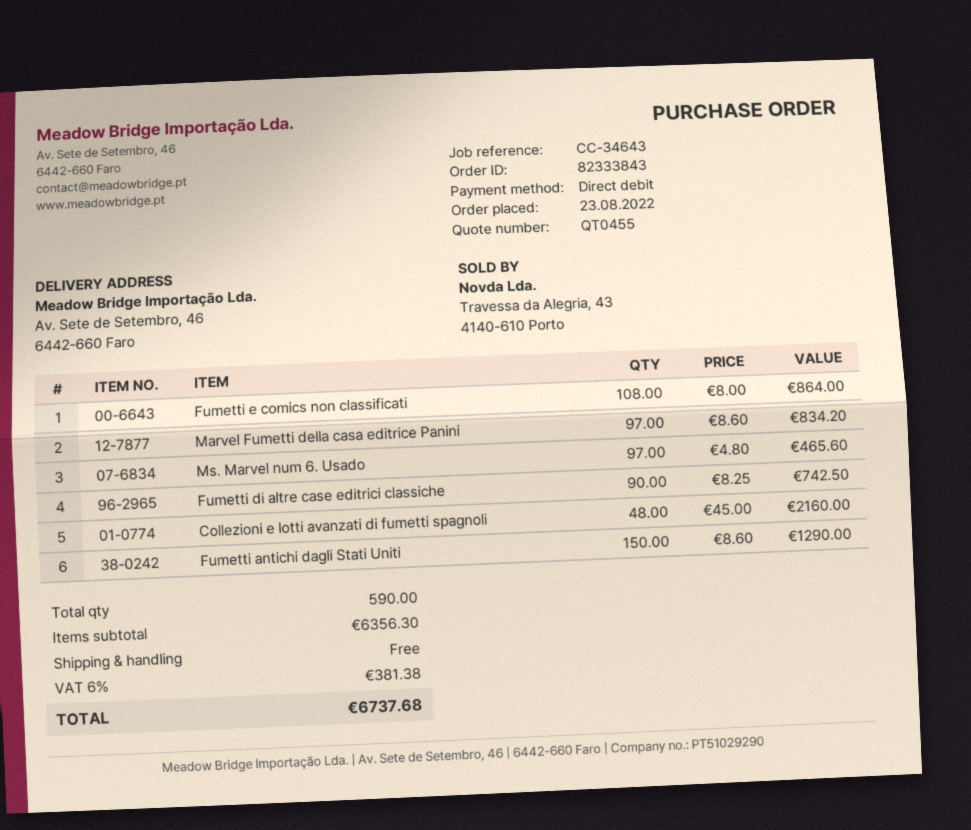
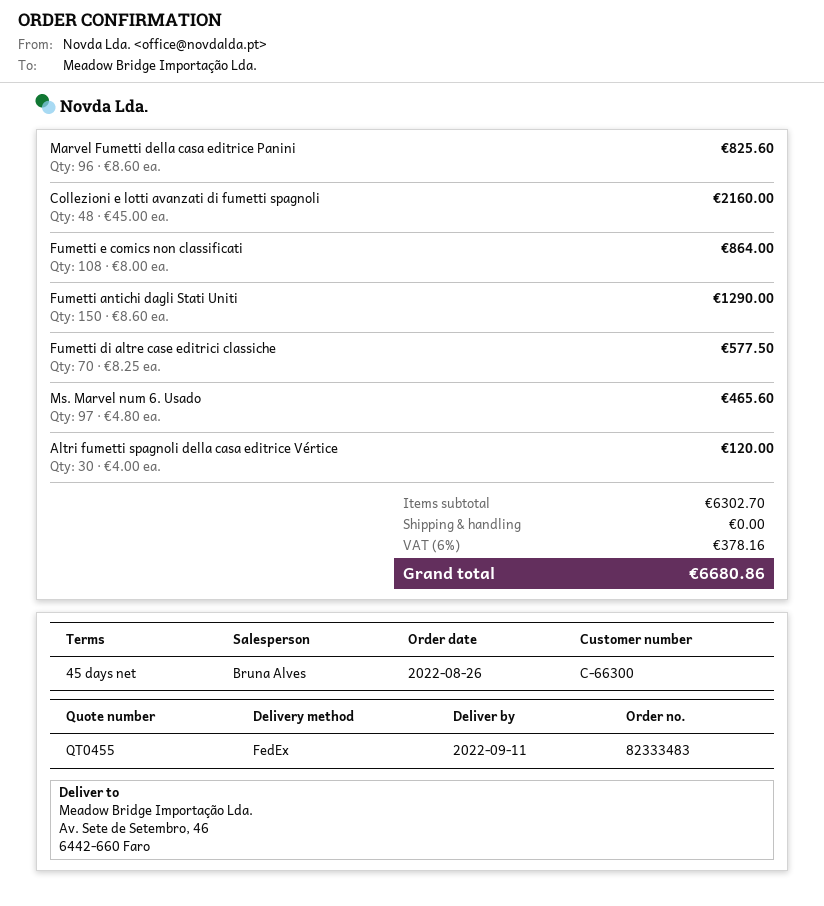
order number: 82333843 -> 82333483
order date: 2022-08-23 -> 2022-08-26
Marvel Fumetti della casa editrice Panini: 97 x 8.60 = 834.20 -> 96 x 8.60 = 825.60
Fumetti di altre case editrici classiche: 90 x 8.25 = 742.50 -> 70 x 8.25 = 577.50
Altri fumetti spagnoli della casa editrice Vértice: none -> 30 x 4.00 = 120.00
subtotal: 6356.30 -> 6302.70
tax: 6% = 381.38 -> 6% = 378.16
total: 6737.68 -> 6680.86

